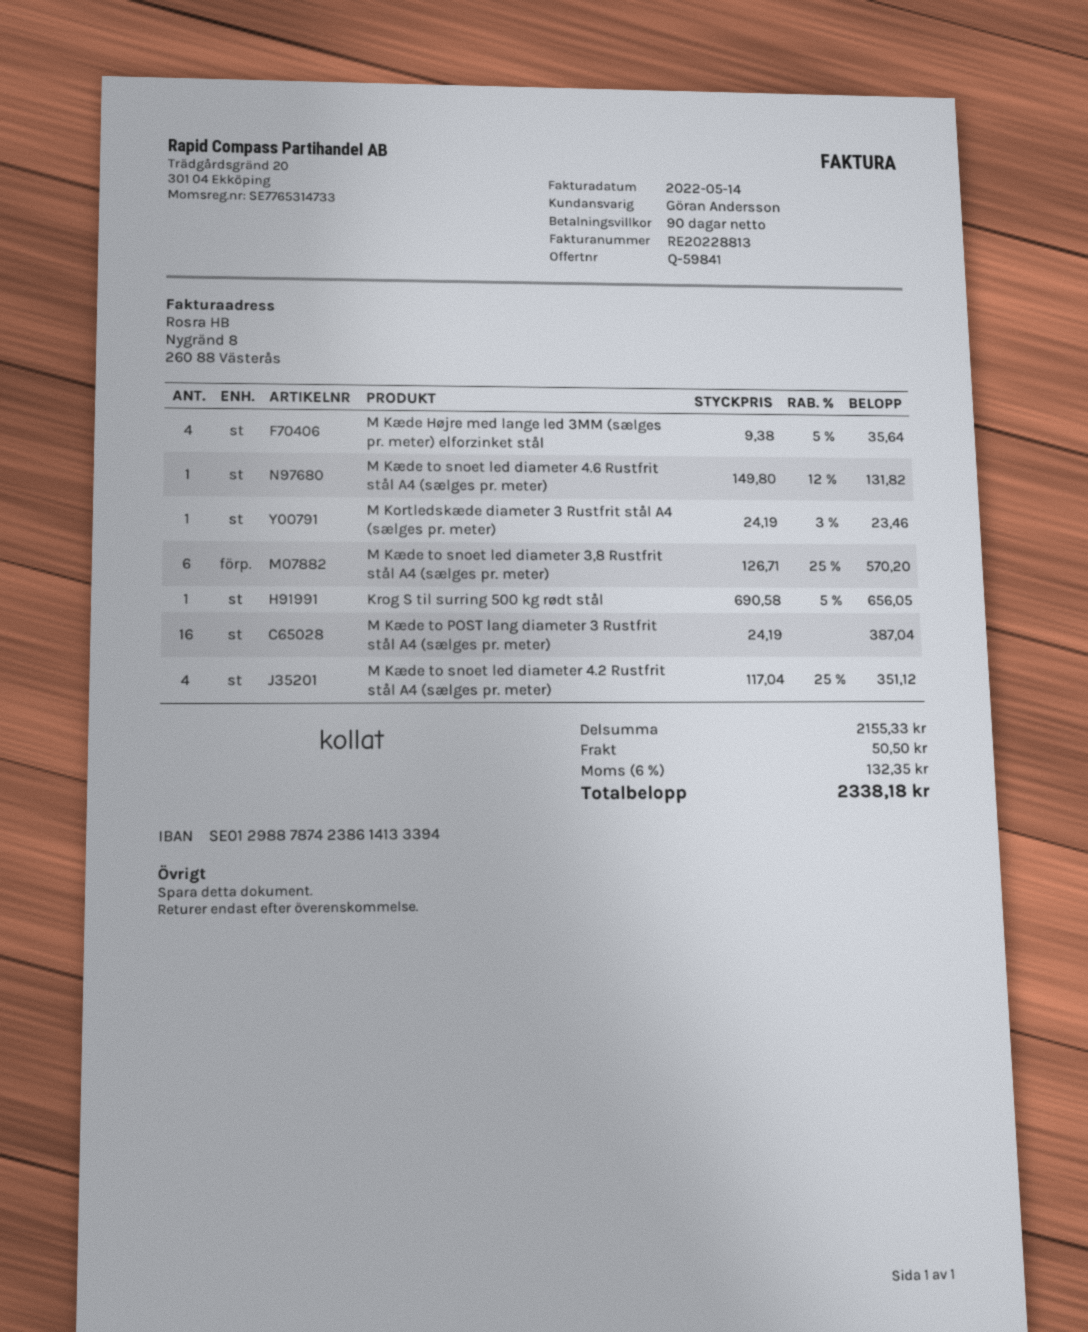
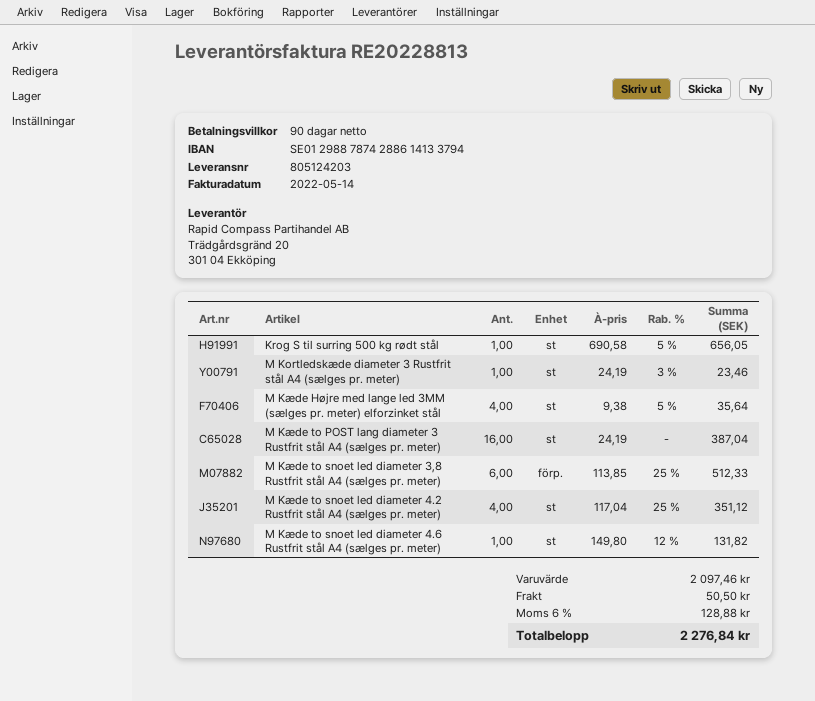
bank account: SE0129887874238614133394 -> SE0129887874288614133794
M Kæde to snoet led diameter 3,8 Rustfrit stål A4 (sælges pr. meter): 6 x 126.71 - 25% = 570.20 -> 6 x 113.85 - 25% = 512.33
subtotal: 2155.33 -> 2097.46
tax: 6% = 132.35 -> 6% = 128.88
total: 2338.18 -> 2276.84

